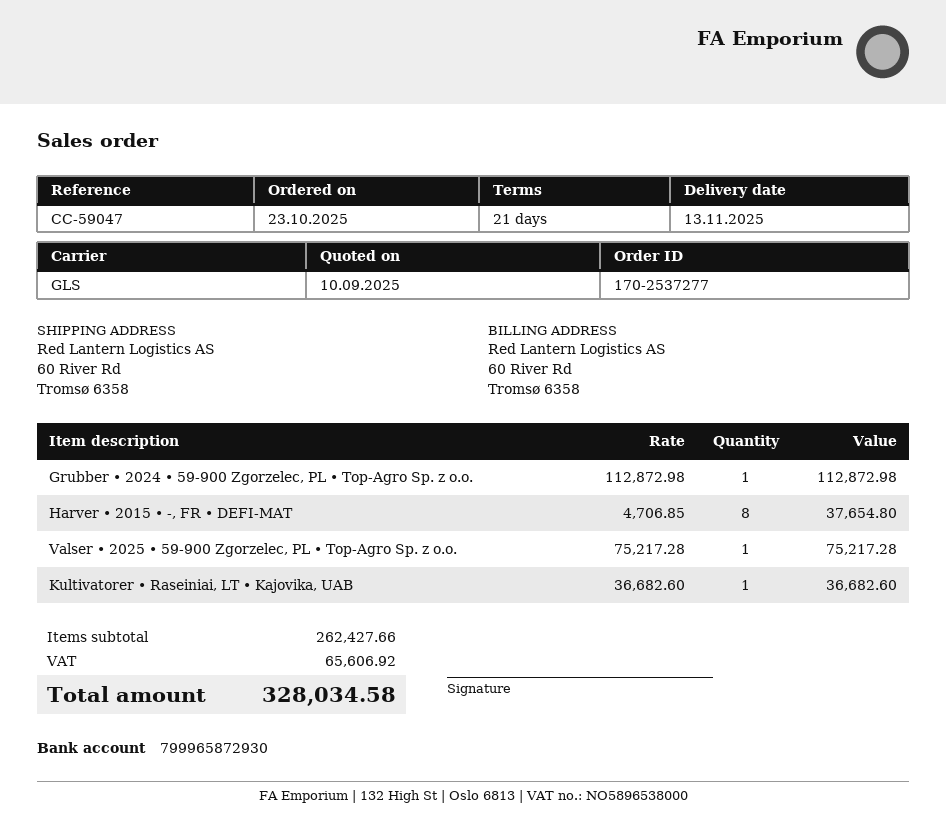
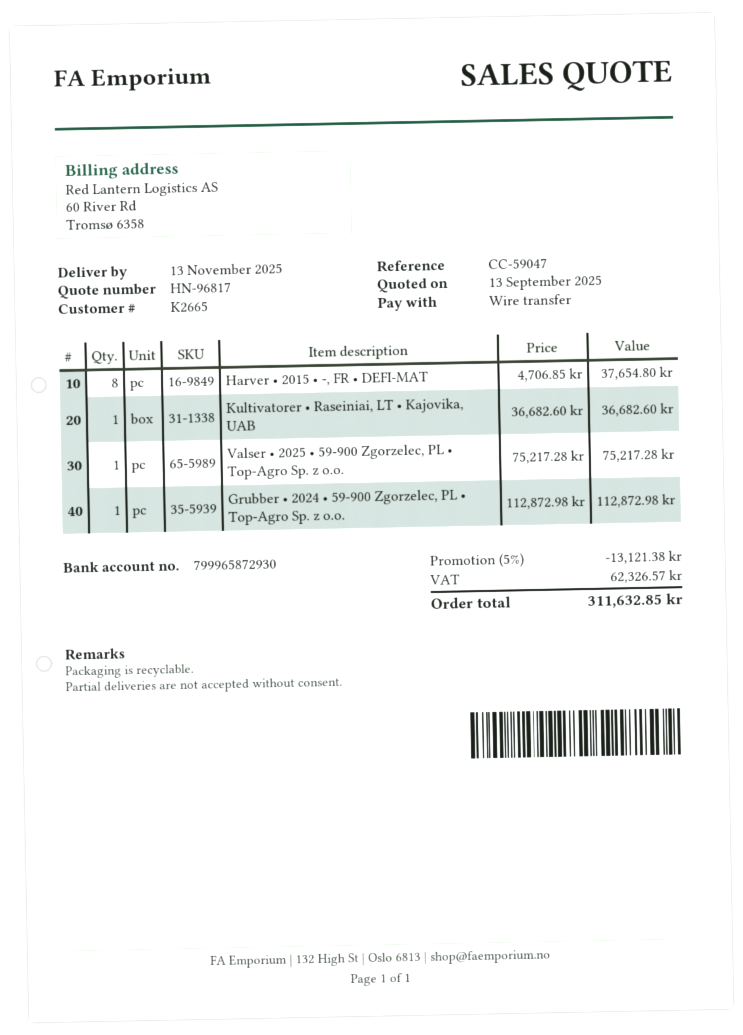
quote date: 2025-09-10 -> 2025-09-13
discount: none -> 5% = 13121.38
tax: 65606.92 -> 62326.57
total: 328034.58 -> 311632.85

